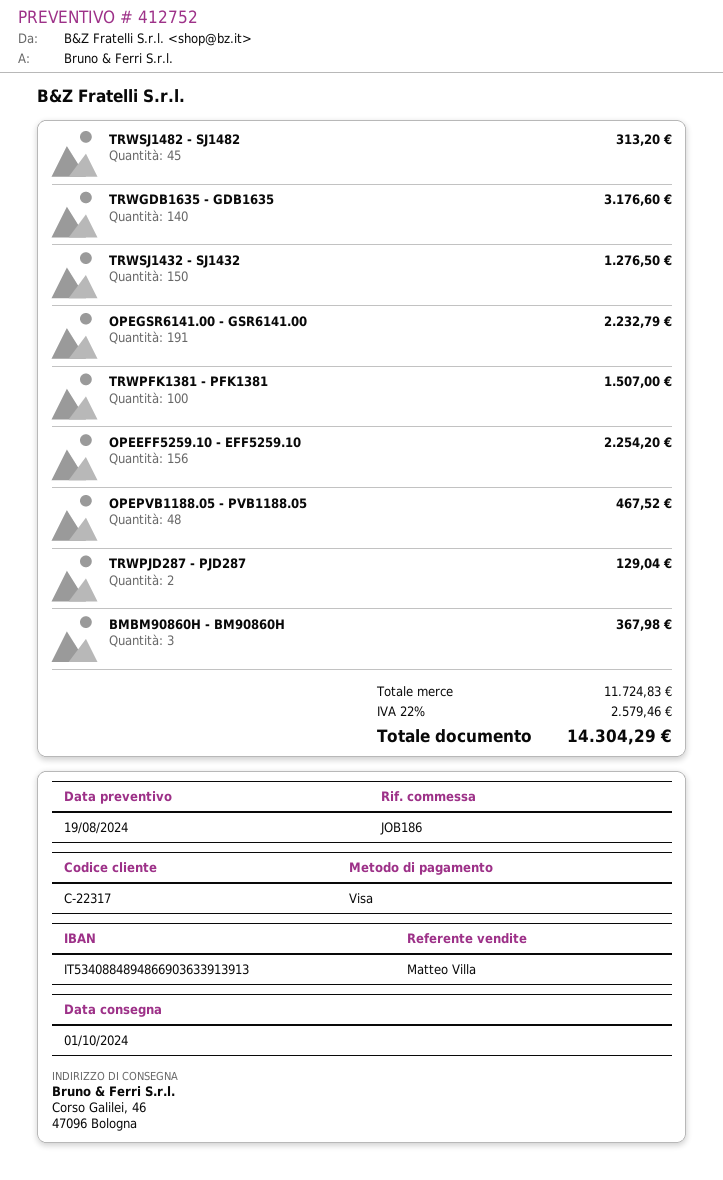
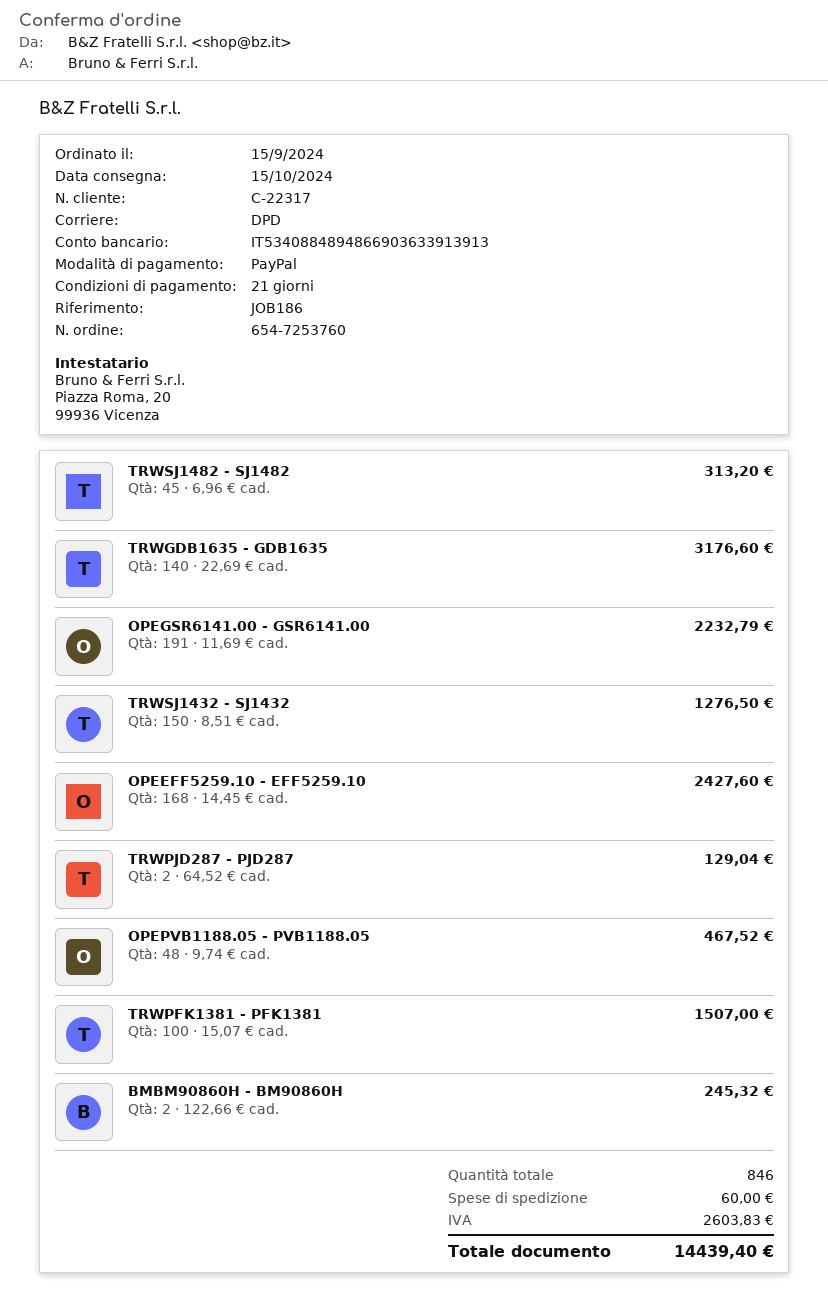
delivery date: 2024-10-01 -> 2024-10-15
payment method: Visa -> PayPal
OPEEFF5259.10 - EFF5259.10: 156 for 2254.20 -> 168 for 2427.60
BMBM90860H - BM90860H: 3 for 367.98 -> 2 for 245.32
shipping: none -> 60.00
tax: 2579.46 -> 2603.83
total: 14304.29 -> 14439.40

